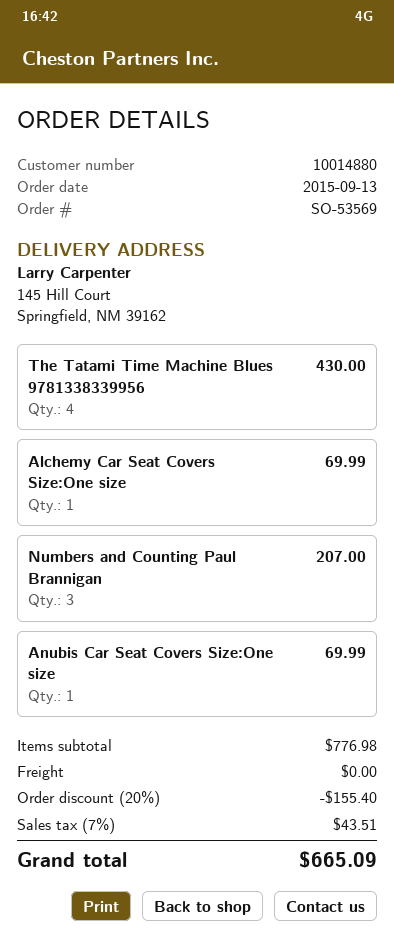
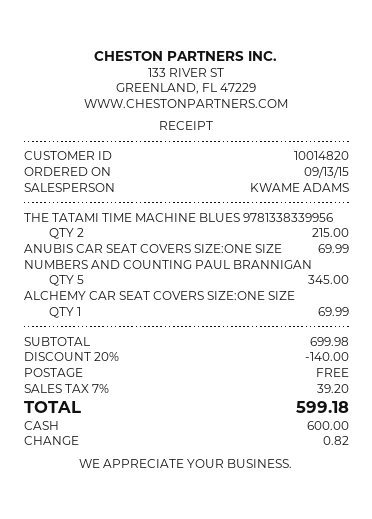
customer number: 10014880 -> 10014820
The Tatami Time Machine Blues 9781338339956: 4 for 430.00 -> 2 for 215.00
Numbers and Counting Paul Brannigan: 3 for 207.00 -> 5 for 345.00
subtotal: 776.98 -> 699.98
discount: 20% = 155.40 -> 20% = 140.00
tax: 7% = 43.51 -> 7% = 39.20
total: 665.09 -> 599.18

